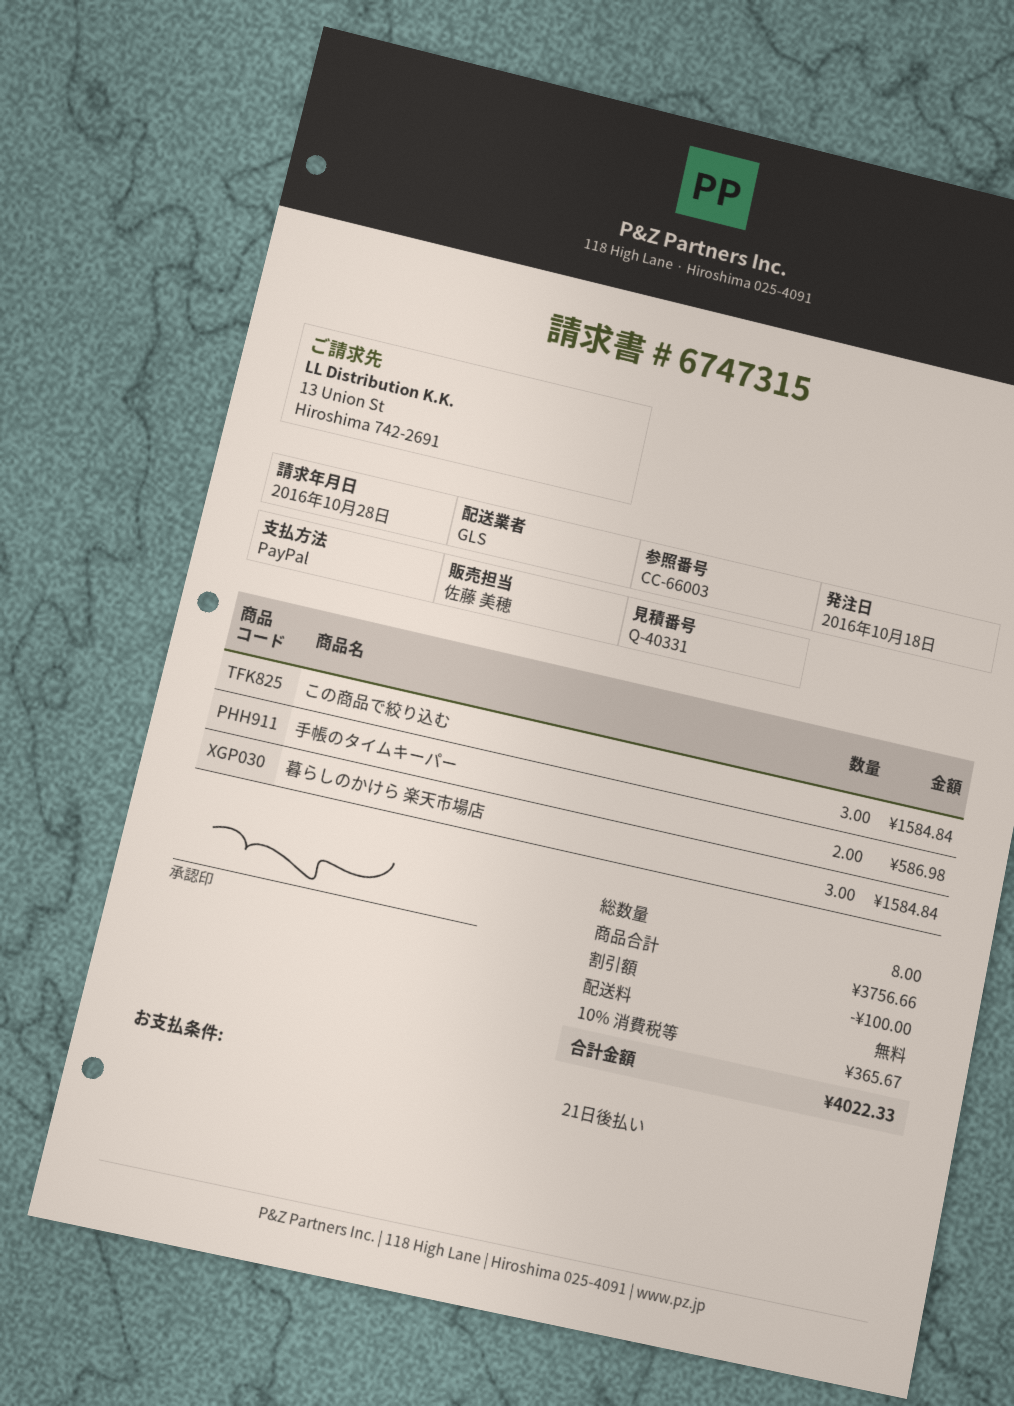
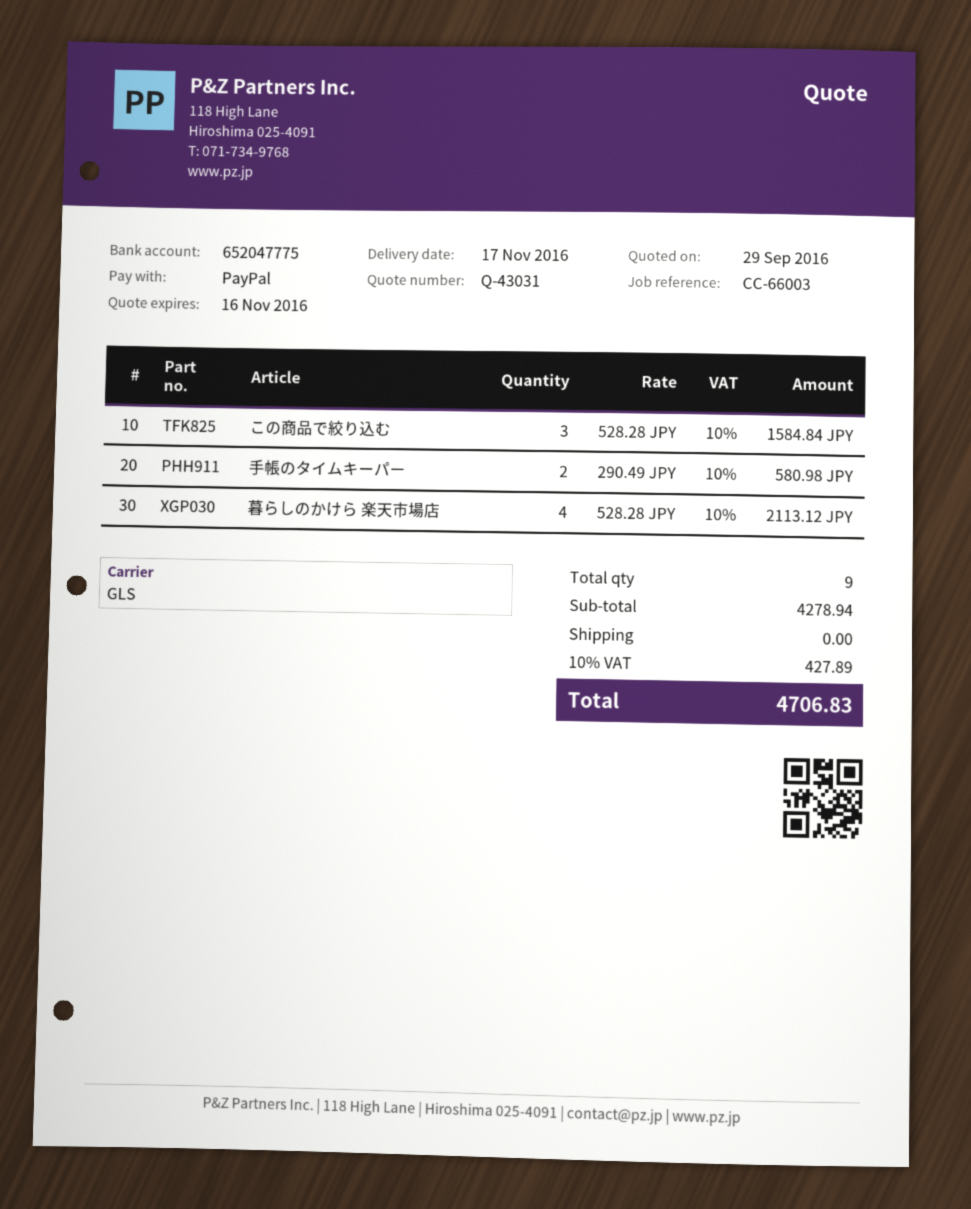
quote number: Q-40331 -> Q-43031
手帳のタイムキーパー: 2 for 586.98 -> 2 for 580.98
暮らしのかけら 楽天市場店: 3 for 1584.84 -> 4 for 2113.12
total quantity: 8 -> 9
subtotal: 3756.66 -> 4278.94
discount: 100.00 -> none
tax: 10% = 365.67 -> 10% = 427.89
total: 4022.33 -> 4706.83

